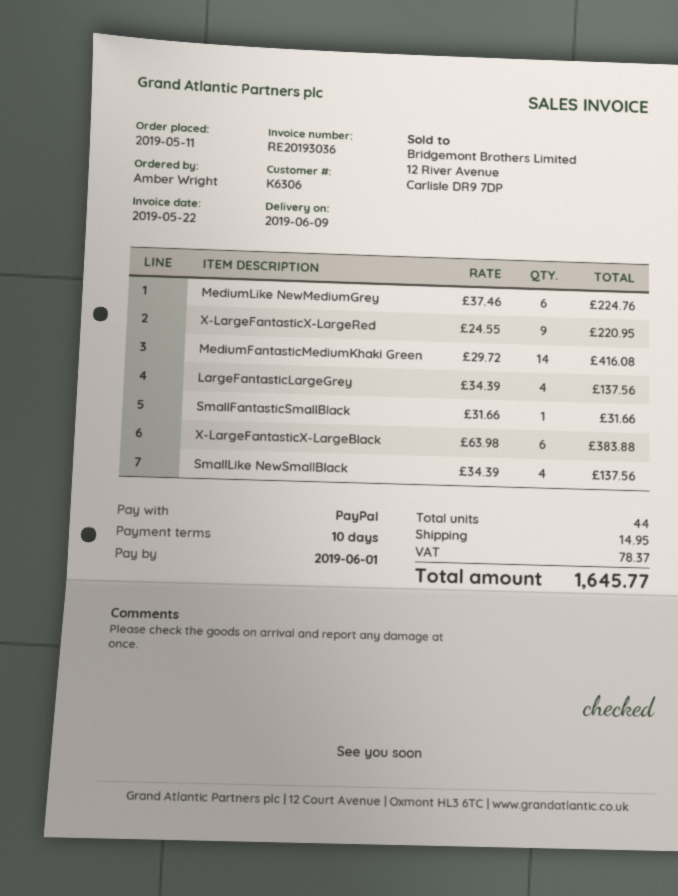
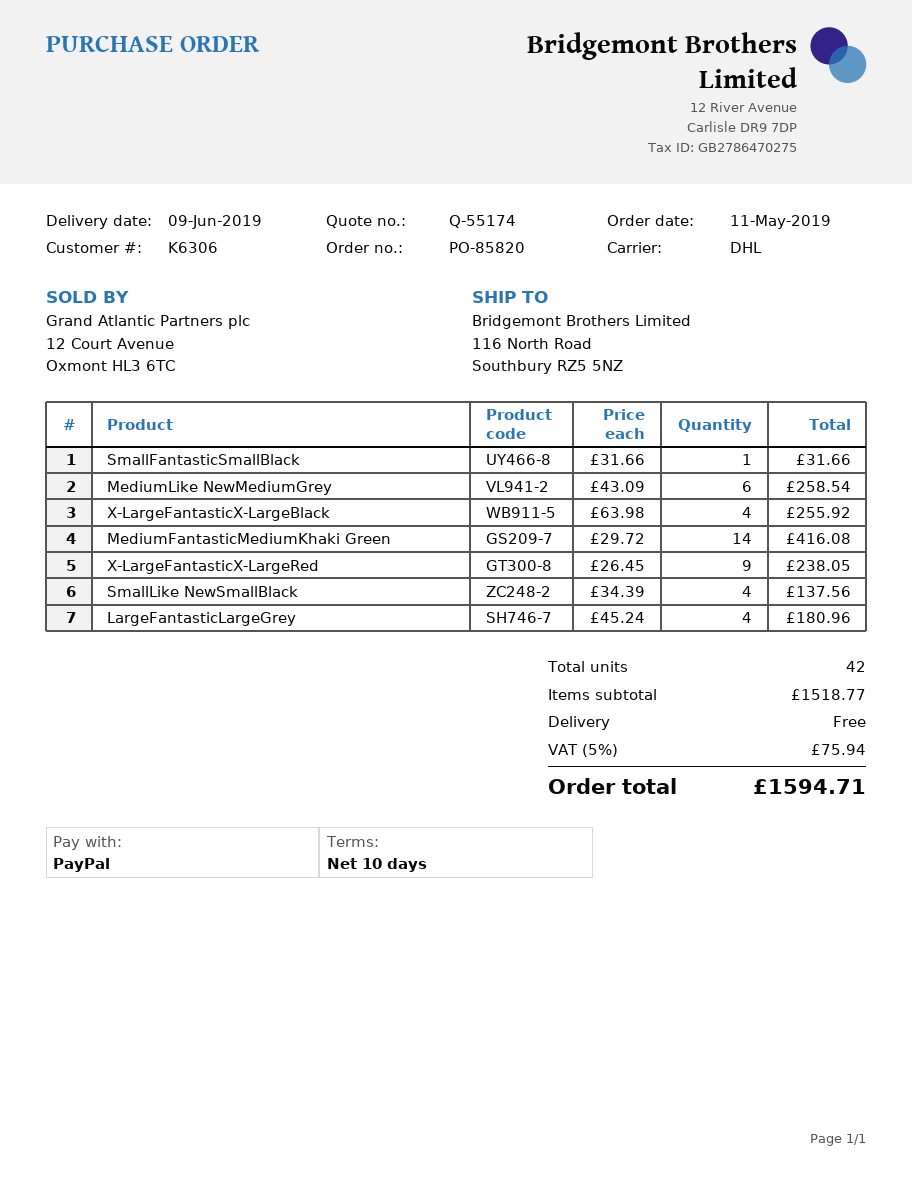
MediumLike NewMediumGrey: 6 x 37.46 = 224.76 -> 6 x 43.09 = 258.54
X-LargeFantasticX-LargeRed: 9 x 24.55 = 220.95 -> 9 x 26.45 = 238.05
LargeFantasticLargeGrey: 4 x 34.39 = 137.56 -> 4 x 45.24 = 180.96
X-LargeFantasticX-LargeBlack: 6 x 63.98 = 383.88 -> 4 x 63.98 = 255.92
total quantity: 44 -> 42
shipping: 14.95 -> 0.00
tax: 78.37 -> 75.94
total: 1645.77 -> 1594.71

